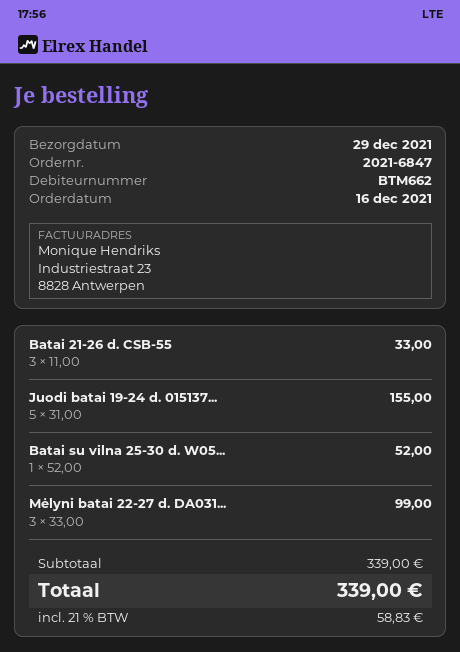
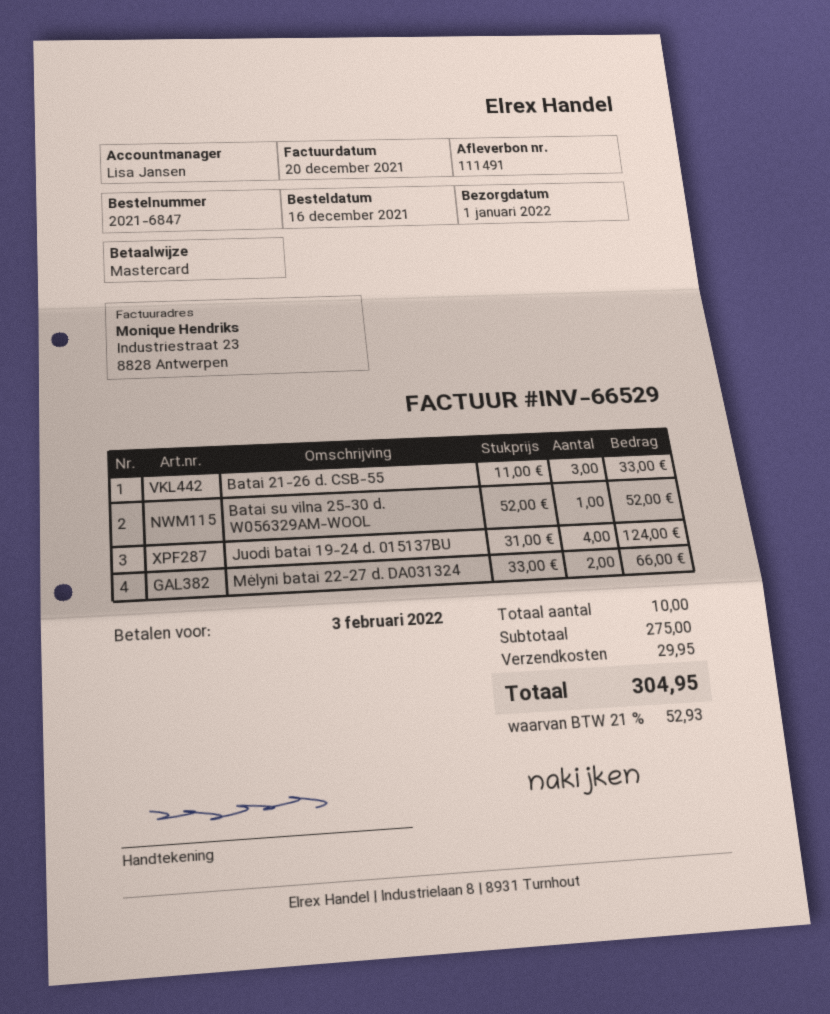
delivery date: 2021-12-29 -> 2022-01-01
Juodi batai 19-24 d. 015137...: 5 x 31.00 = 155.00 -> 4 x 31.00 = 124.00
Mėlyni batai 22-27 d. DA031...: 3 x 33.00 = 99.00 -> 2 x 33.00 = 66.00
subtotal: 339.00 -> 275.00
shipping: none -> 29.95
tax: 21% = 58.83 -> 21% = 52.93
total: 339.00 -> 304.95

